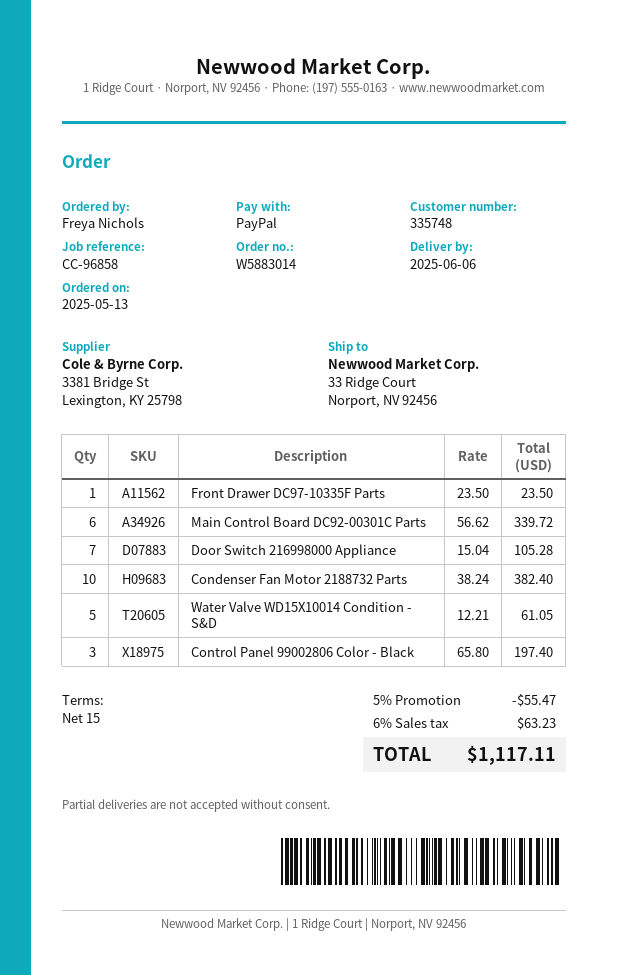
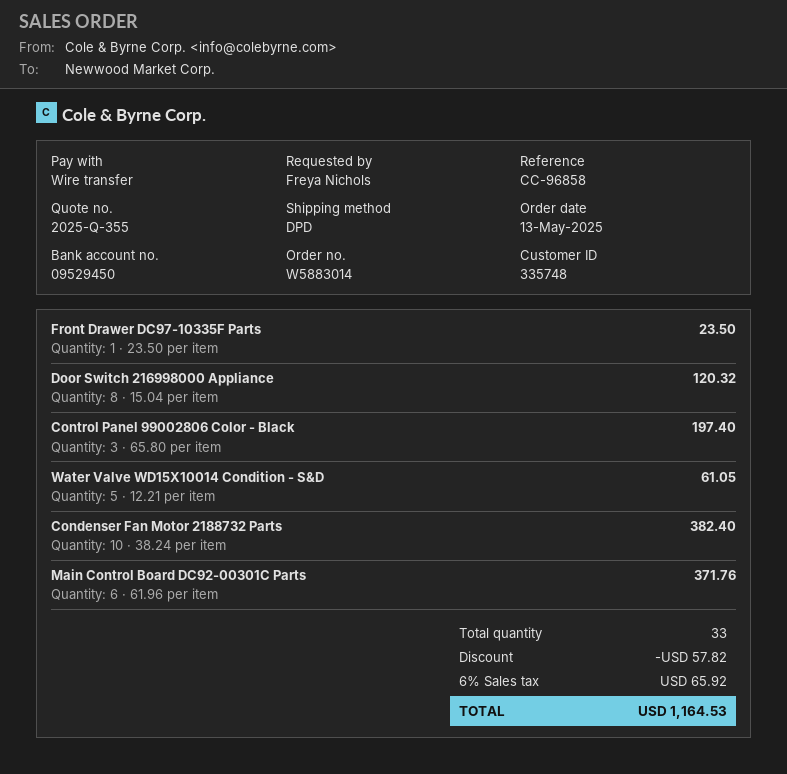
payment method: PayPal -> bank transfer
Main Control Board DC92-00301C Parts: 6 x 56.62 = 339.72 -> 6 x 61.96 = 371.76
Door Switch 216998000 Appliance: 7 x 15.04 = 105.28 -> 8 x 15.04 = 120.32
discount: 55.47 -> 57.82
tax: 6% = 63.23 -> 6% = 65.92
total: 1117.11 -> 1164.53

